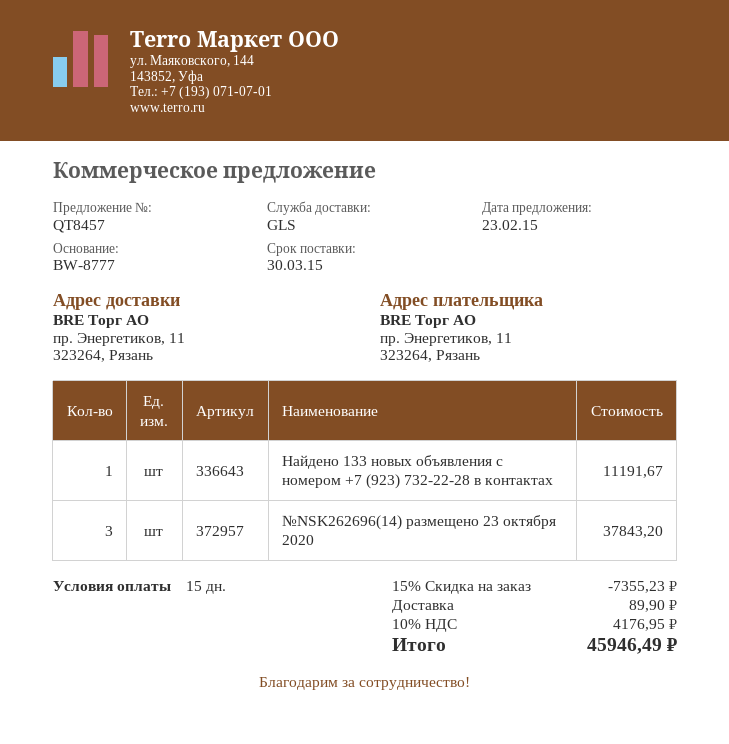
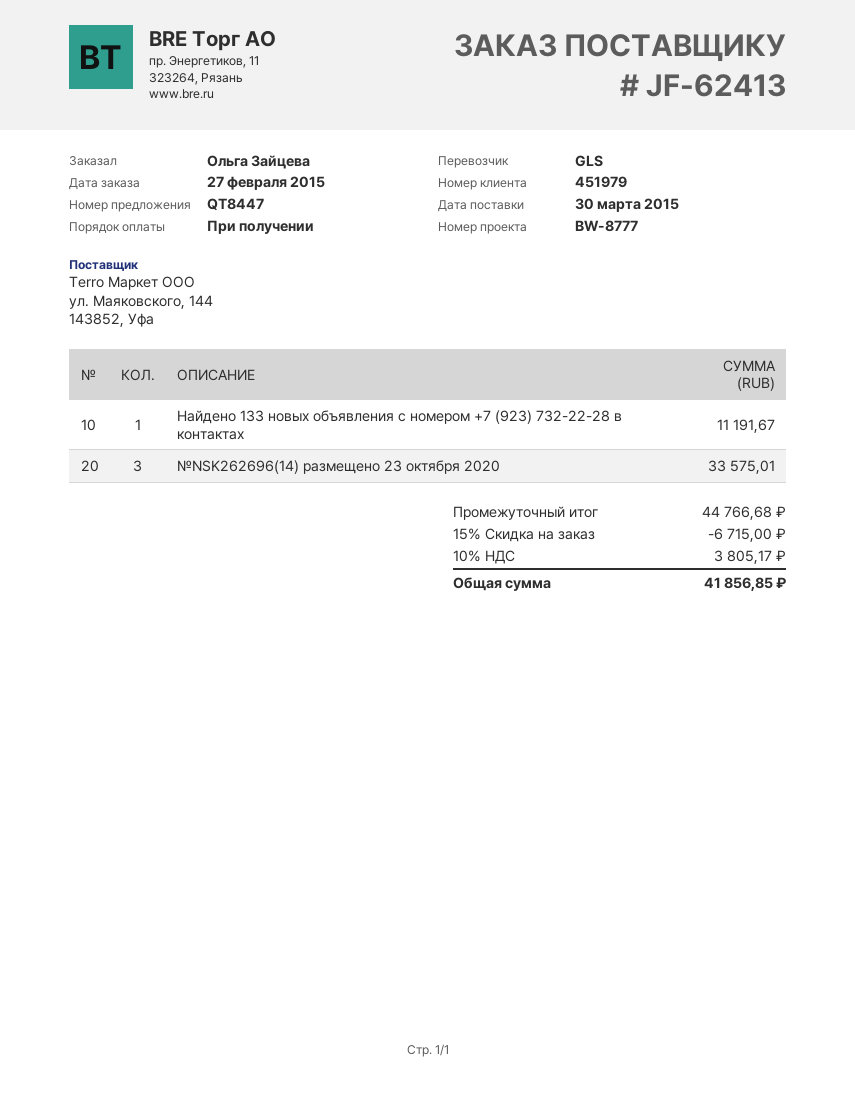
quote number: QT8457 -> QT8447
payment terms: 15 days -> on receipt
№NSK262696(14) размещено 23 октября 2020: 3 for 37843.20 -> 3 for 33575.01
discount: 15% = 7355.23 -> 15% = 6715.00
shipping: 89.90 -> none
tax: 10% = 4176.95 -> 10% = 3805.17
total: 45946.49 -> 41856.85

